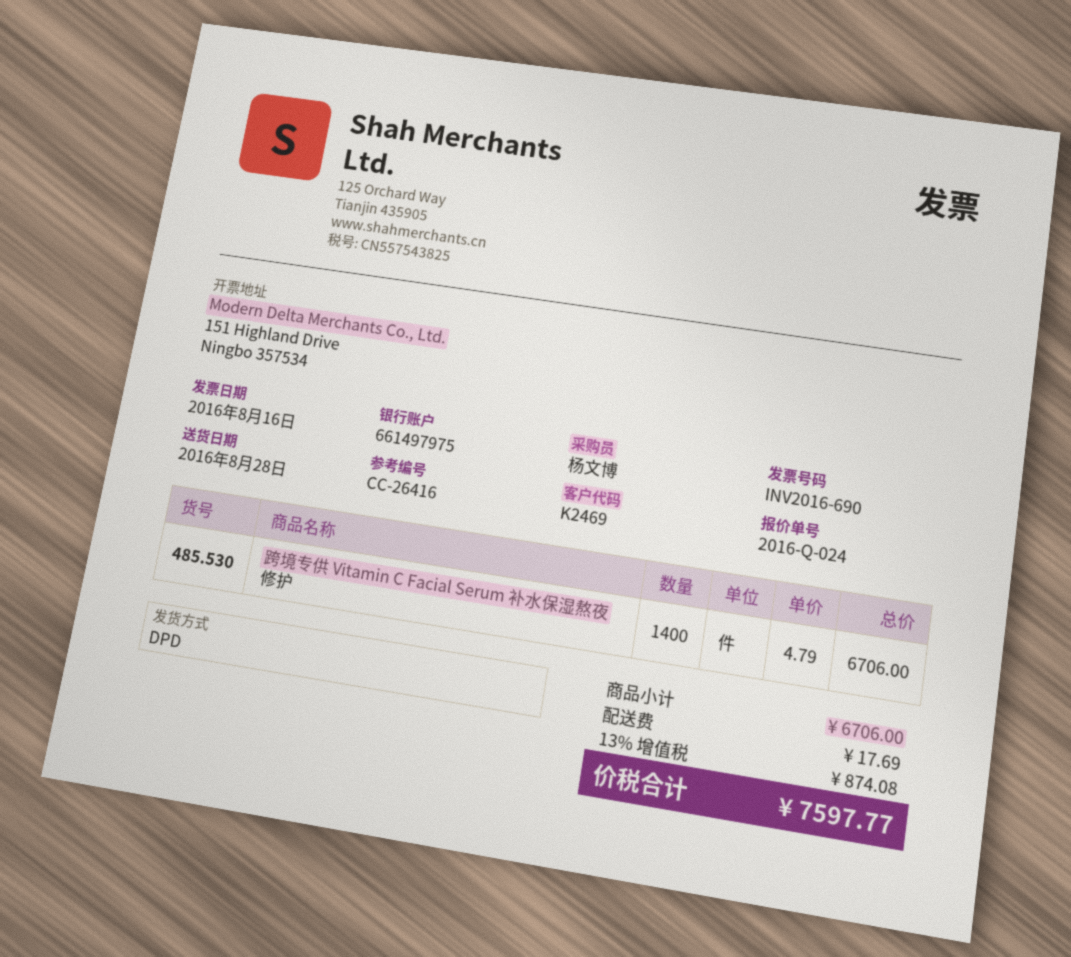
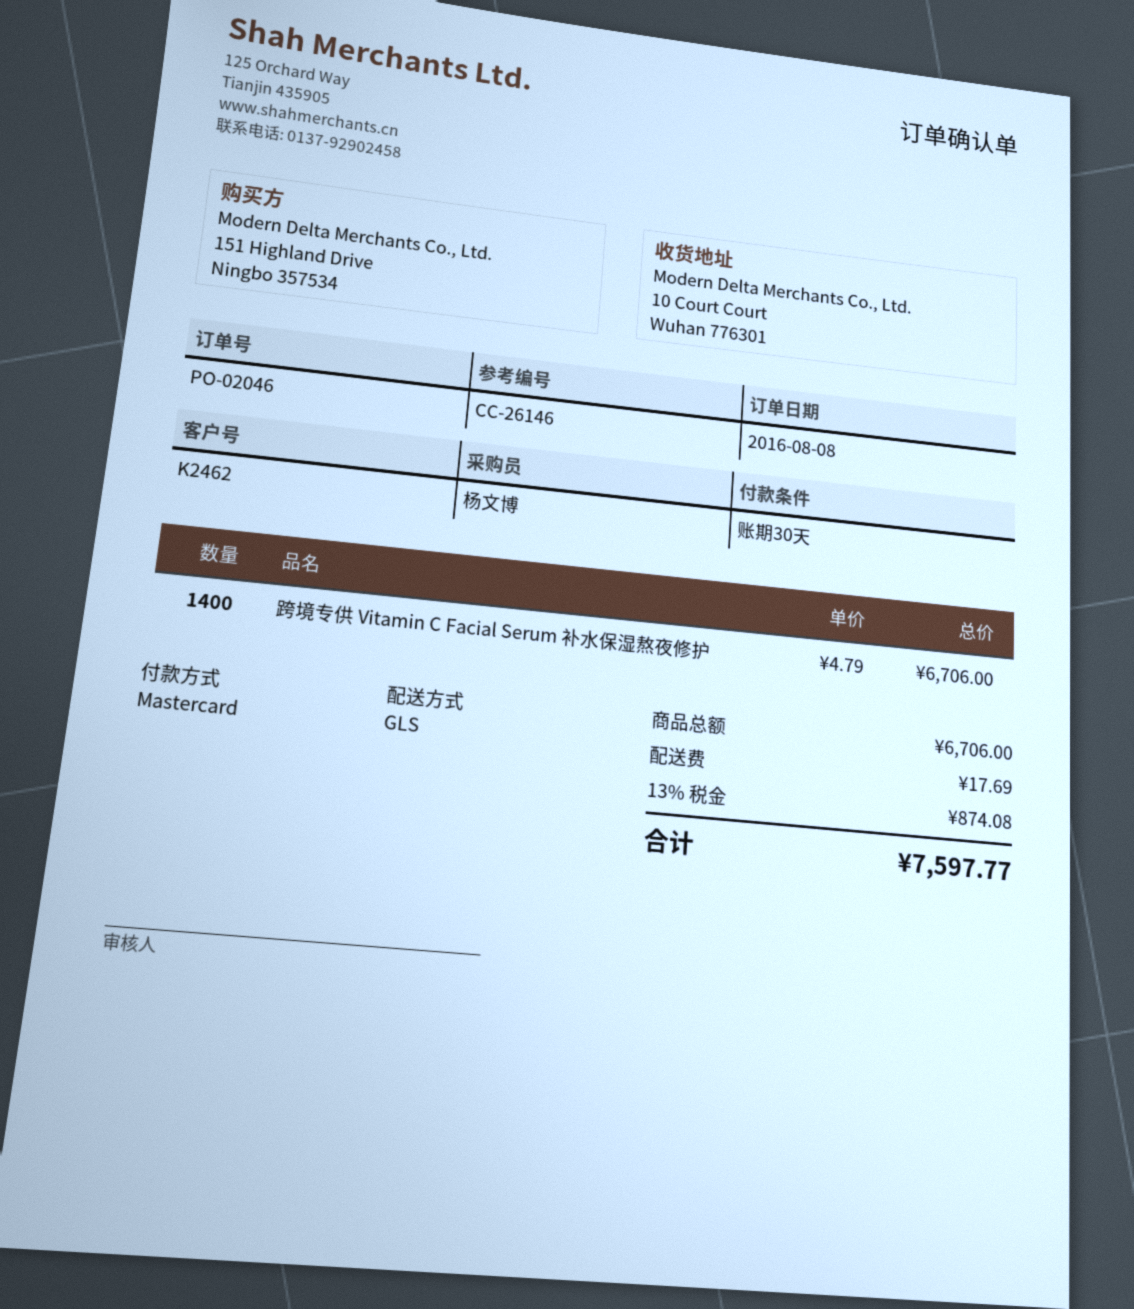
customer number: K2469 -> K2462
reference: CC-26416 -> CC-26146
shipping method: DPD -> GLS

